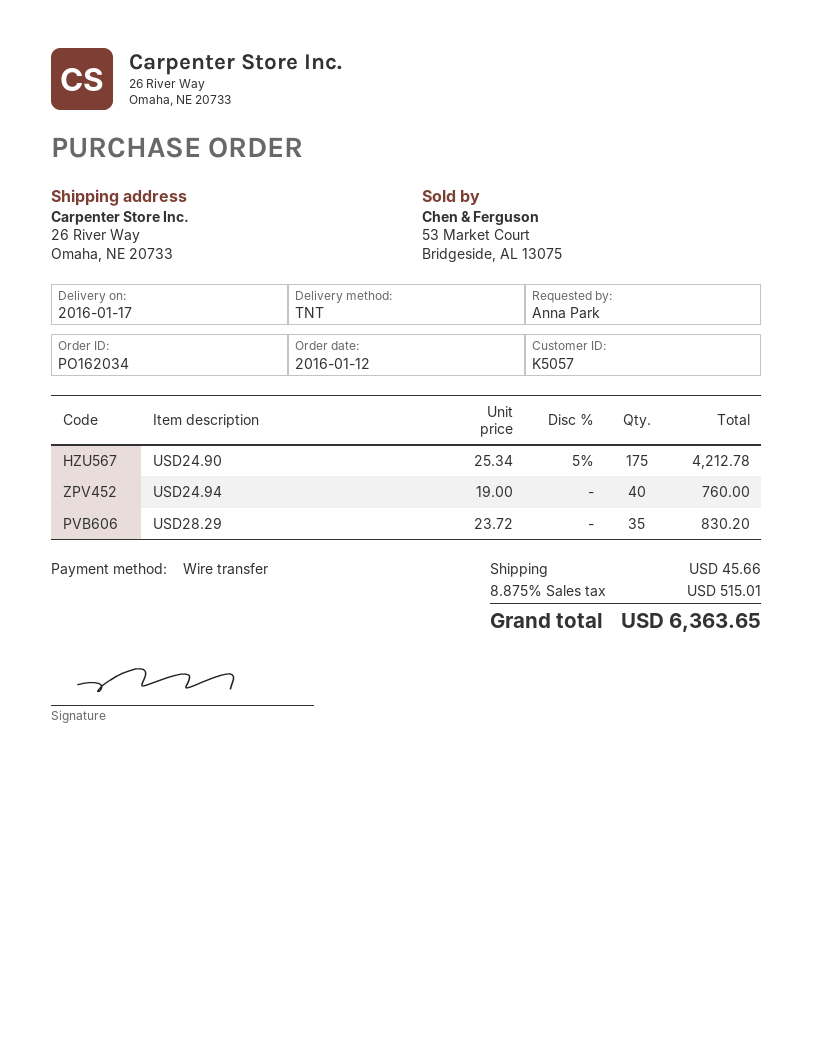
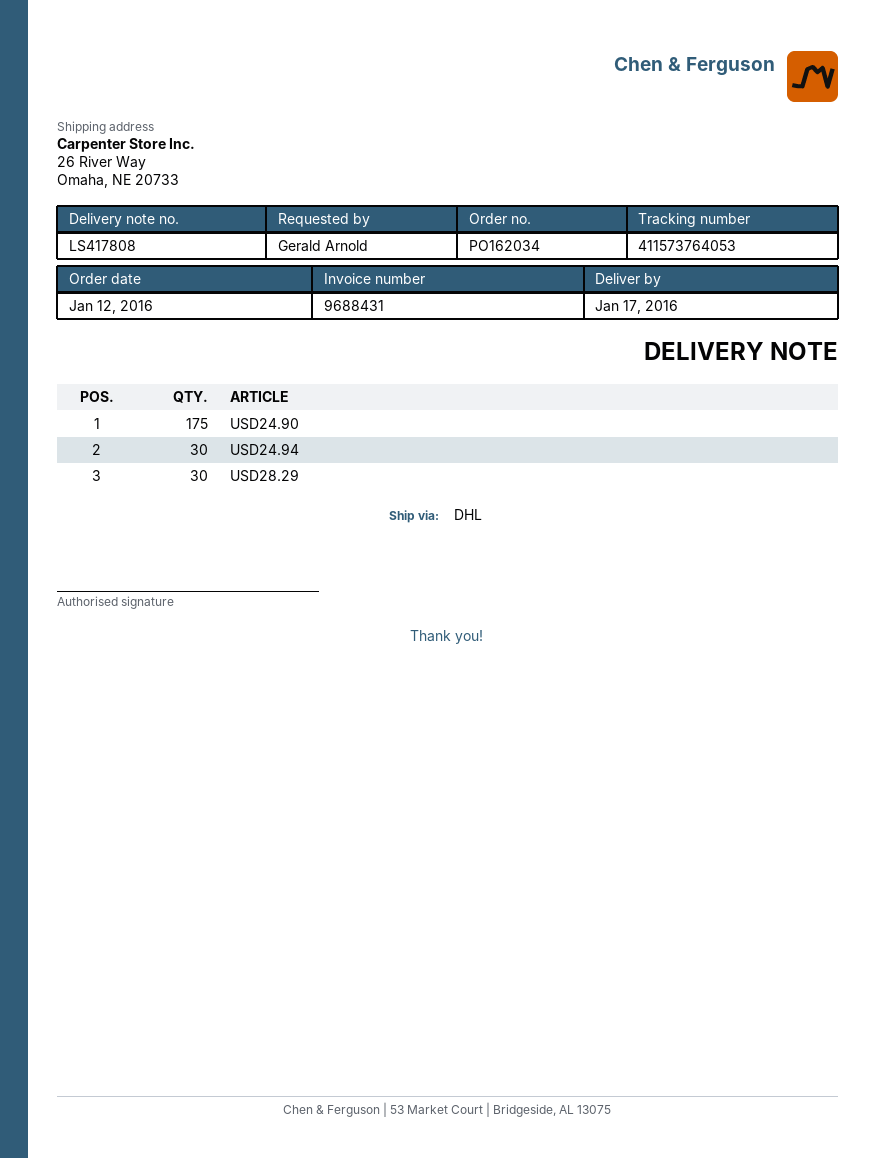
ordered by: Anna Park -> Gerald Arnold
shipping method: TNT -> DHL
USD24.94: 40 -> 30
USD28.29: 35 -> 30

